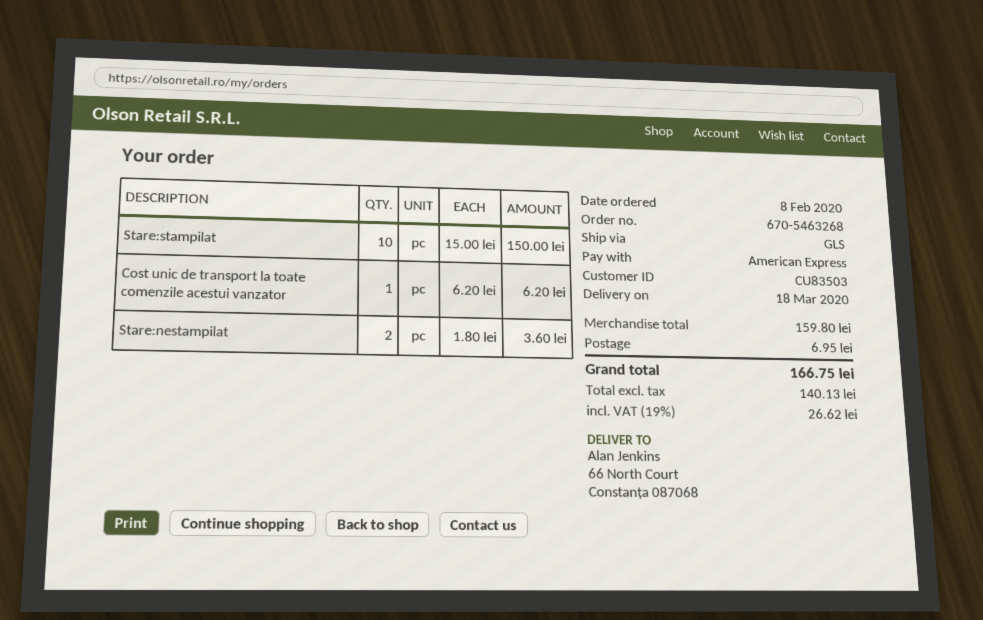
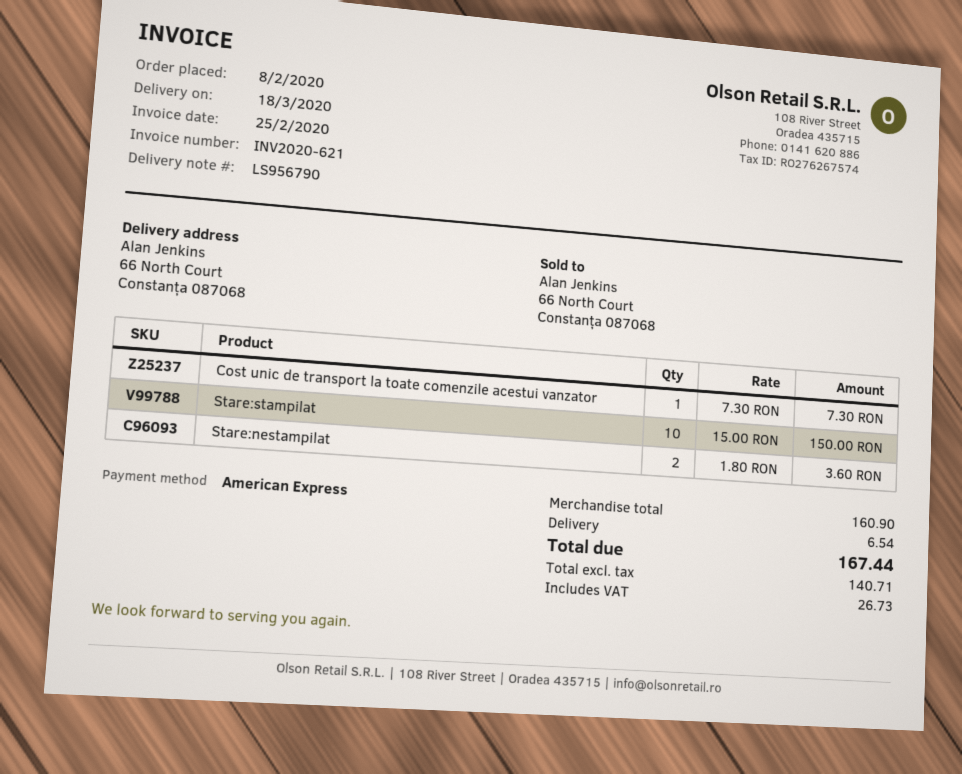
Cost unic de transport la toate comenzile acestui vanzator: 1 x 6.20 = 6.20 -> 1 x 7.30 = 7.30
subtotal: 159.80 -> 160.90
shipping: 6.95 -> 6.54
net: 140.13 -> 140.71
tax: 26.62 -> 26.73
total: 166.75 -> 167.44

